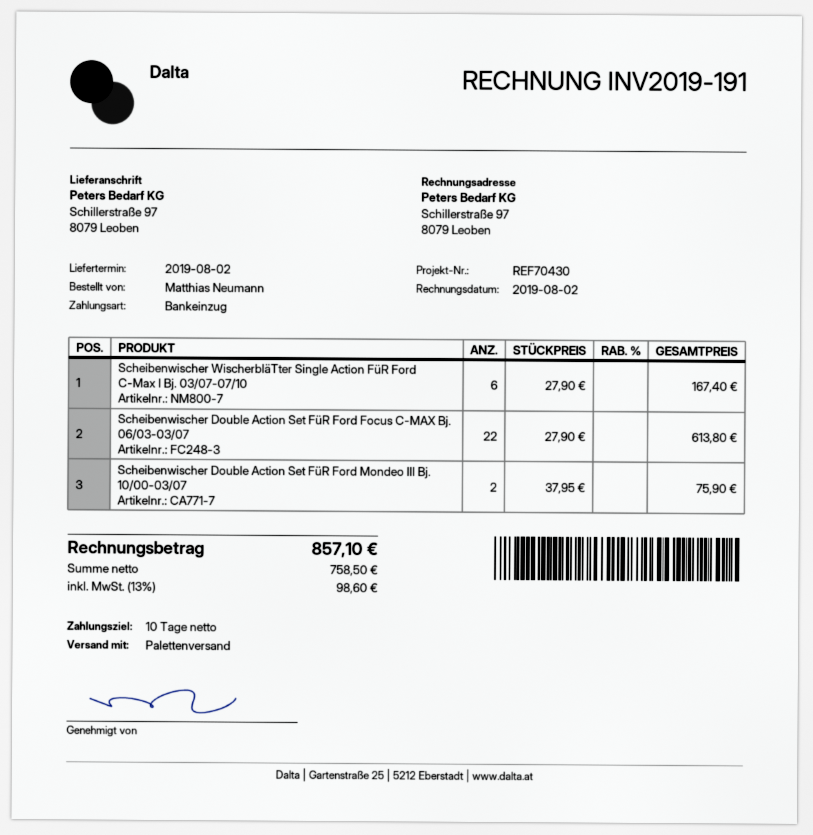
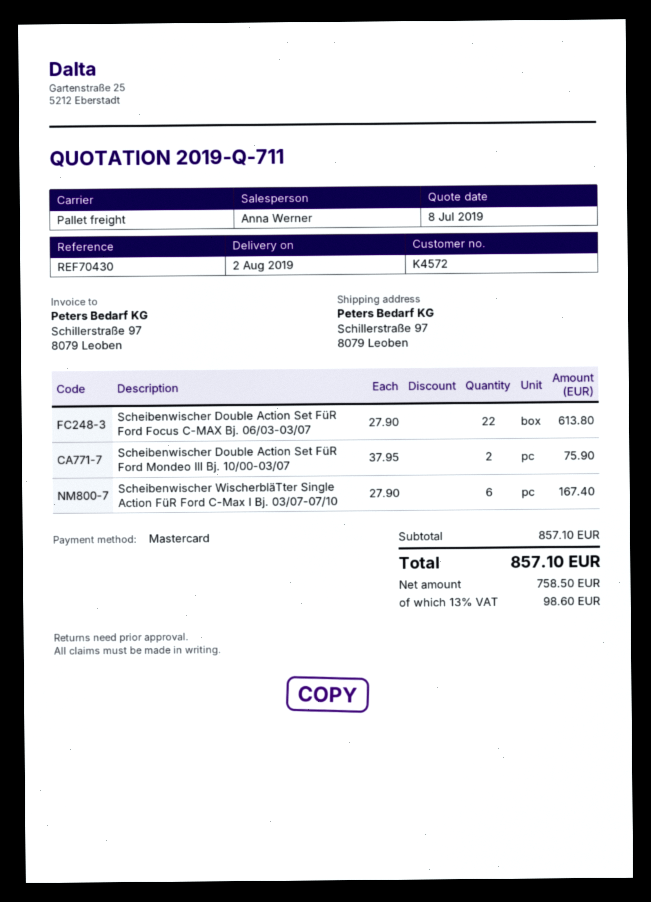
payment method: direct debit -> Mastercard

